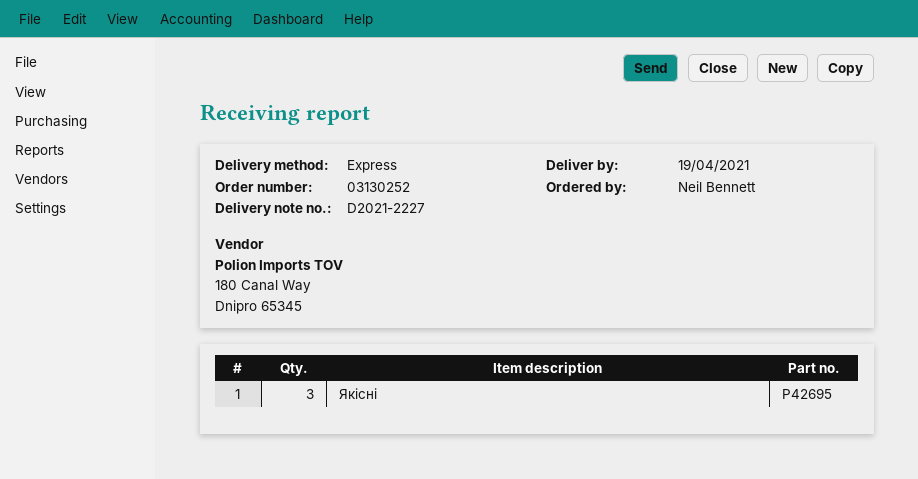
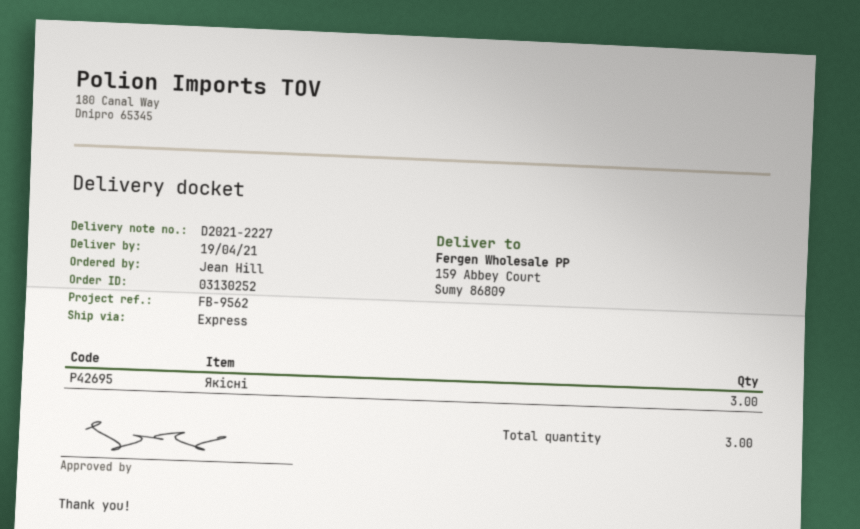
ordered by: Neil Bennett -> Jean Hill

